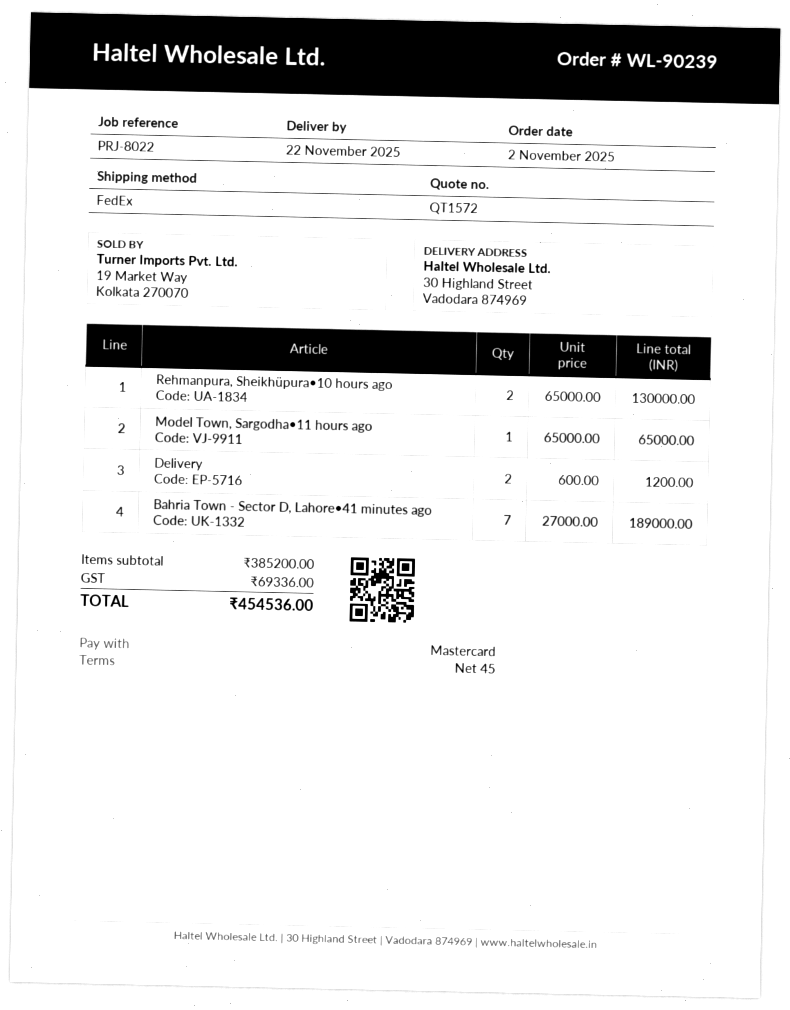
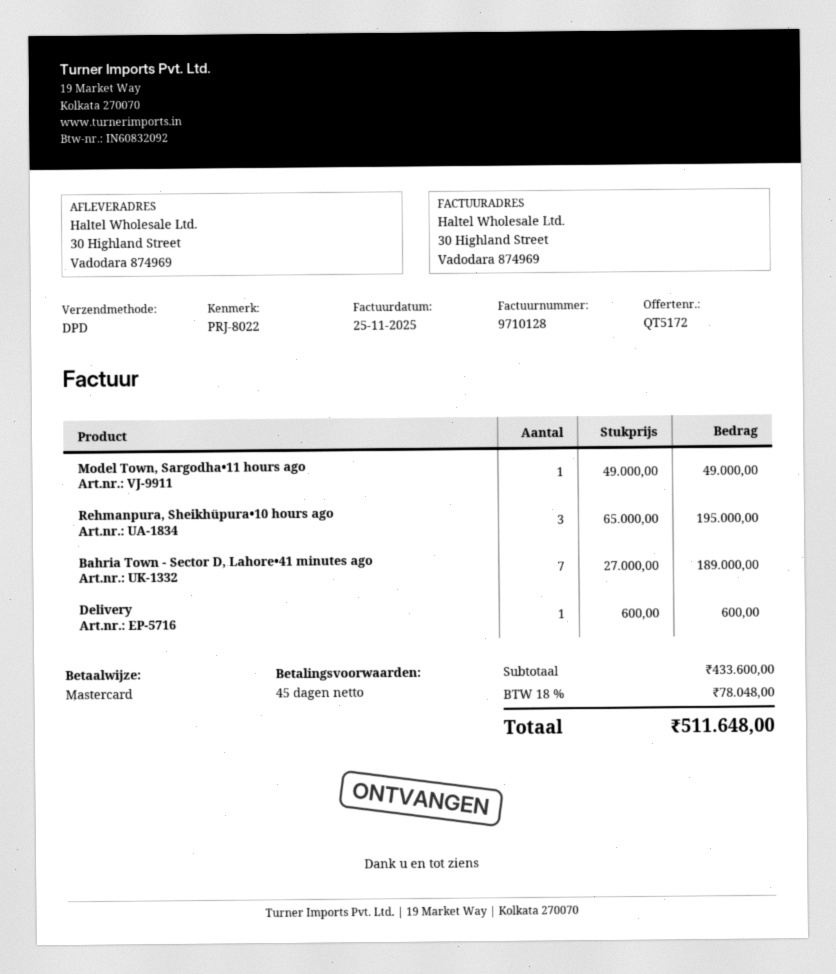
quote number: QT1572 -> QT5172
shipping method: FedEx -> DPD
Rehmanpura, Sheikhüpura•10 hours ago: 2 x 65000.00 = 130000.00 -> 3 x 65000.00 = 195000.00
Model Town, Sargodha•11 hours ago: 1 x 65000.00 = 65000.00 -> 1 x 49000.00 = 49000.00
Delivery: 2 x 600.00 = 1200.00 -> 1 x 600.00 = 600.00
subtotal: 385200.00 -> 433600.00
tax: 69336.00 -> 78048.00
total: 454536.00 -> 511648.00

